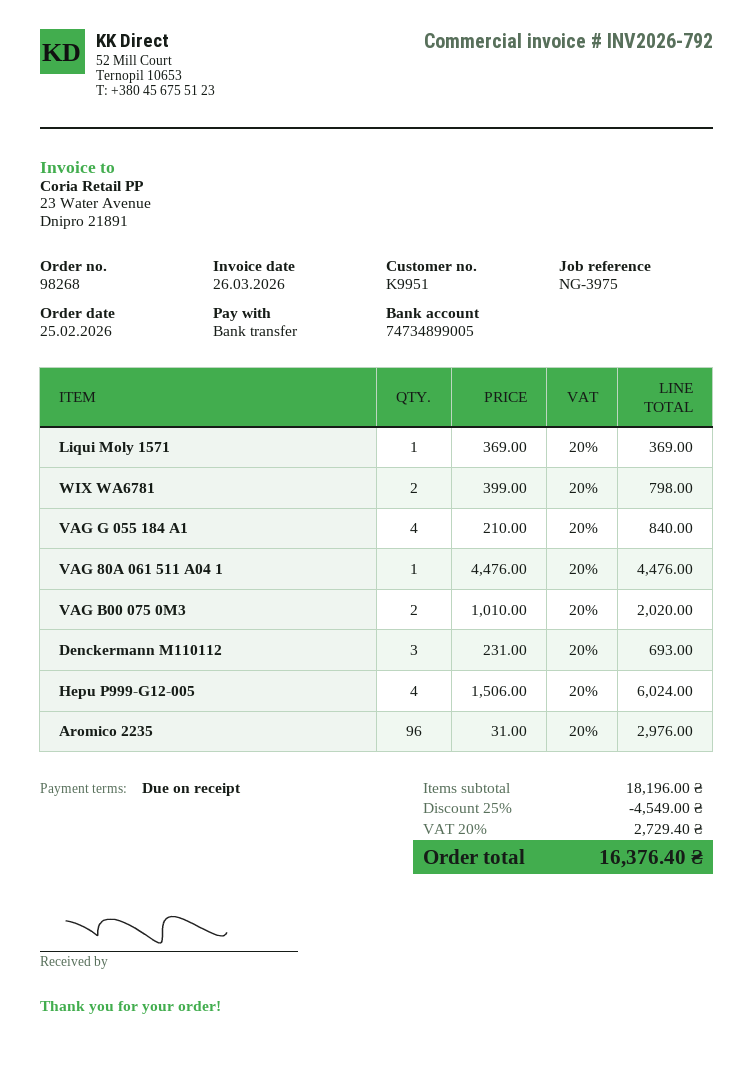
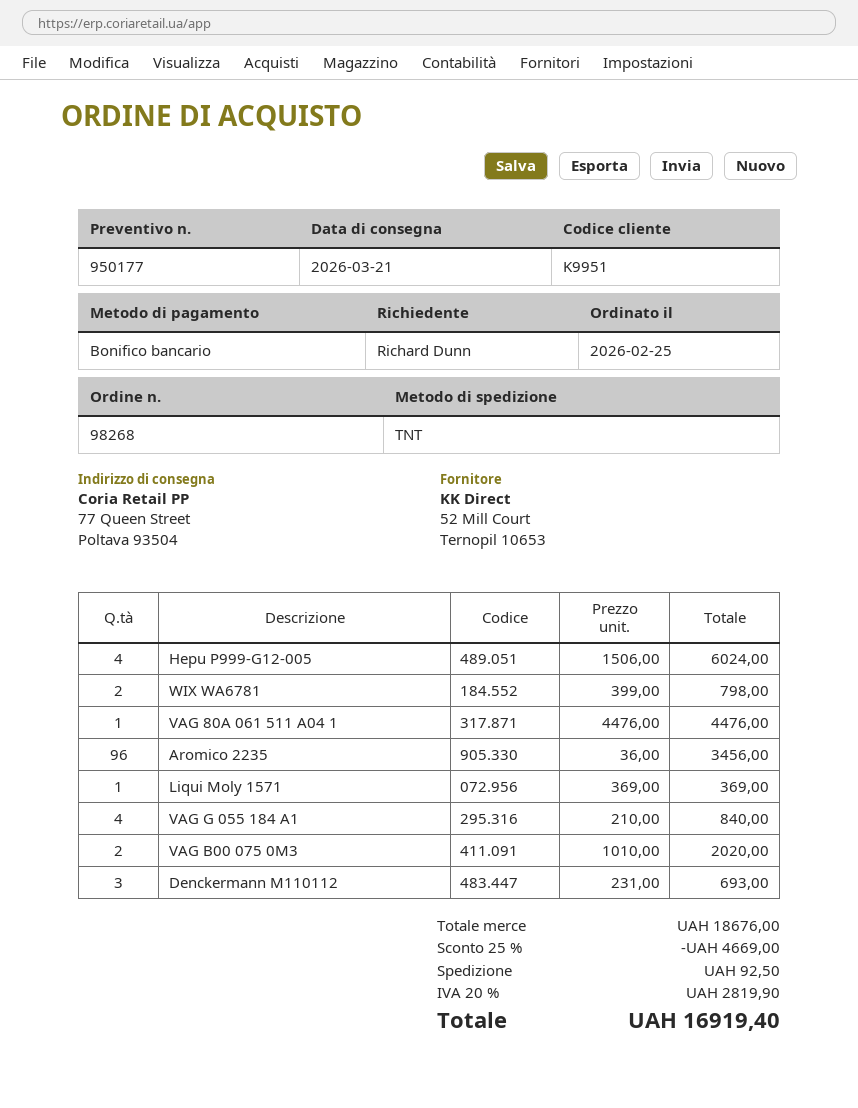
Aromico 2235: 96 x 31.00 = 2976.00 -> 96 x 36.00 = 3456.00
subtotal: 18196.00 -> 18676.00
discount: 25% = 4549.00 -> 25% = 4669.00
shipping: none -> 92.50
tax: 20% = 2729.40 -> 20% = 2819.90
total: 16376.40 -> 16919.40

